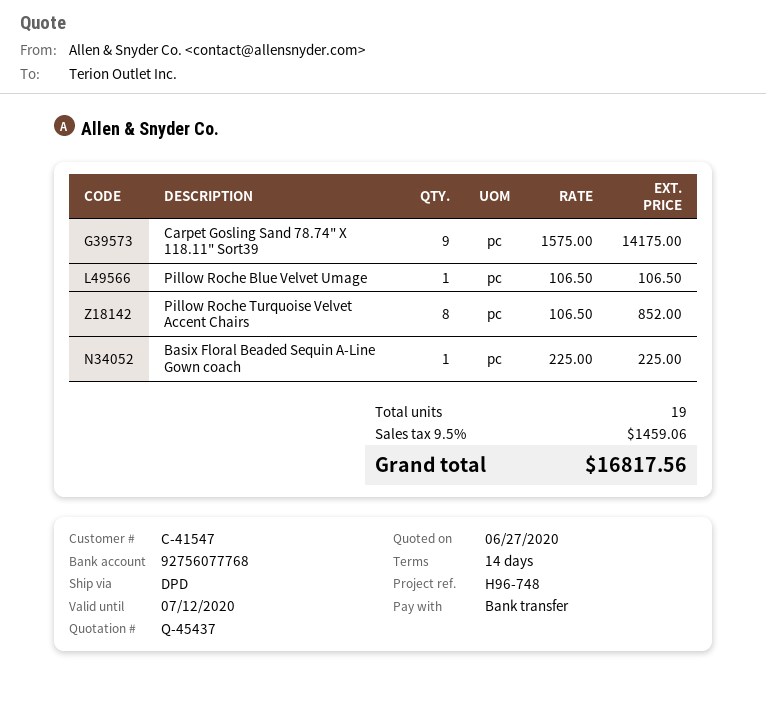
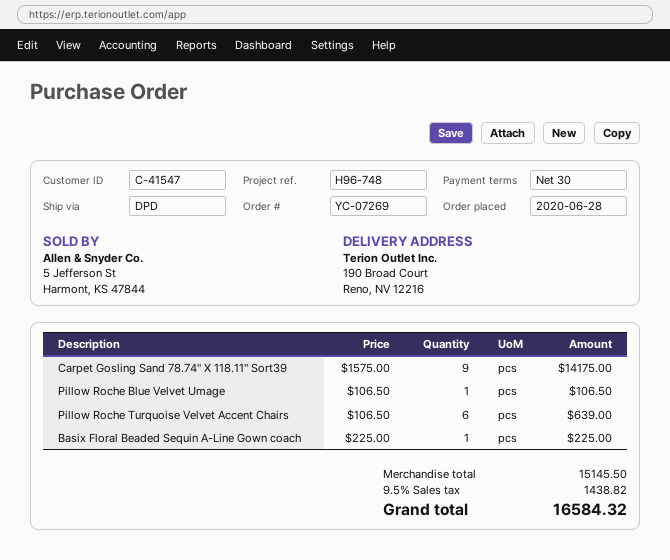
payment terms: 14 days -> 30 days
Pillow Roche Turquoise Velvet Accent Chairs: 8 x 106.50 = 852.00 -> 6 x 106.50 = 639.00
tax: 9.5% = 1459.06 -> 9.5% = 1438.82
total: 16817.56 -> 16584.32

